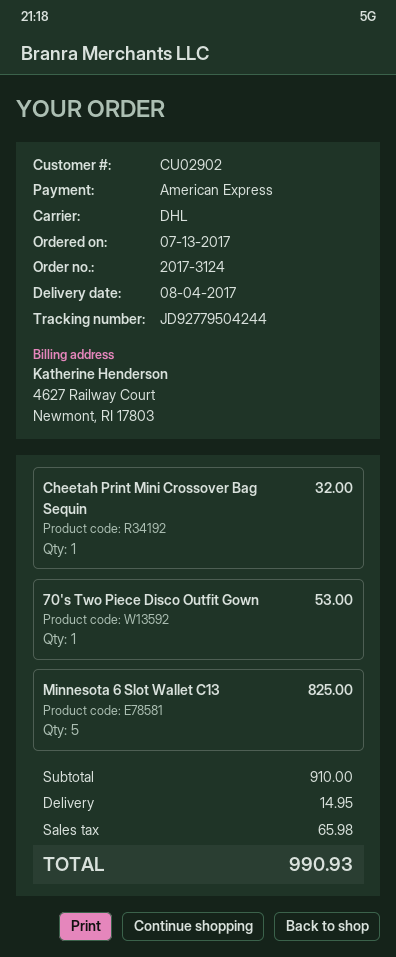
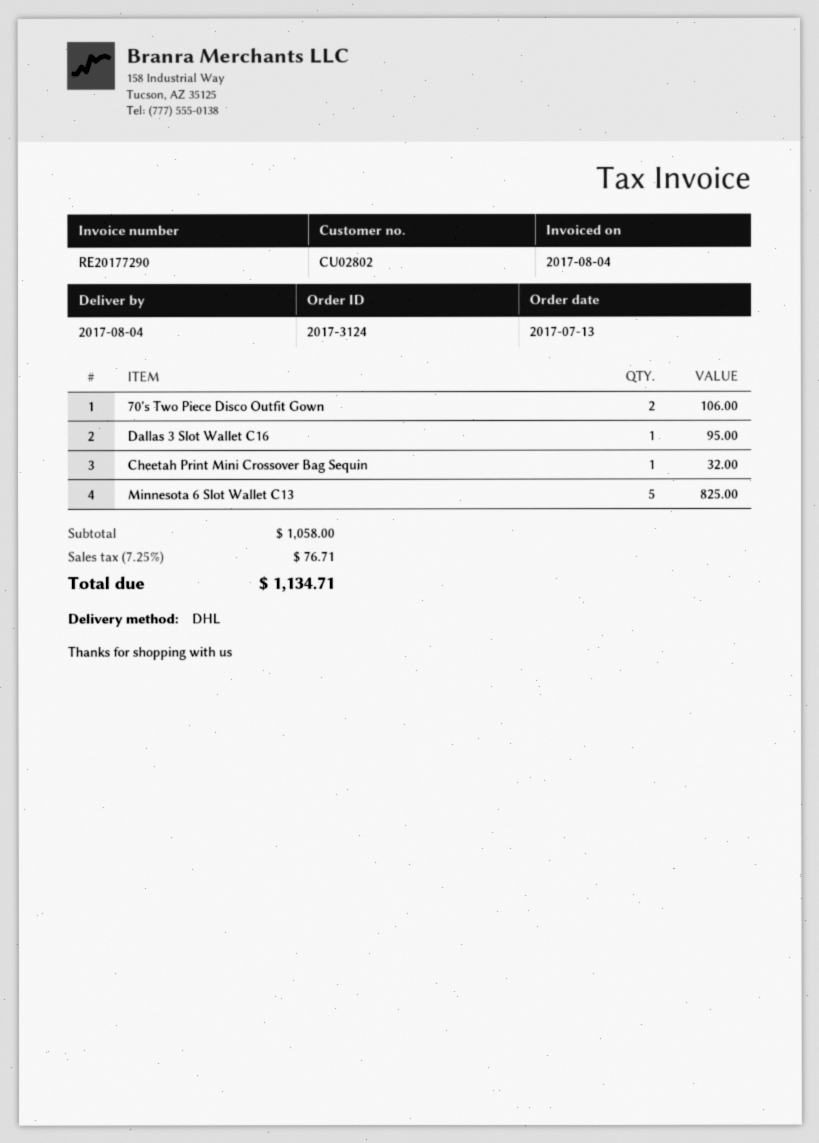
customer number: CU02902 -> CU02802
70's Two Piece Disco Outfit Gown: 1 for 53.00 -> 2 for 106.00
Dallas 3 Slot Wallet C16: none -> 1 for 95.00
subtotal: 910.00 -> 1058.00
shipping: 14.95 -> none
tax: 65.98 -> 76.71
total: 990.93 -> 1134.71

